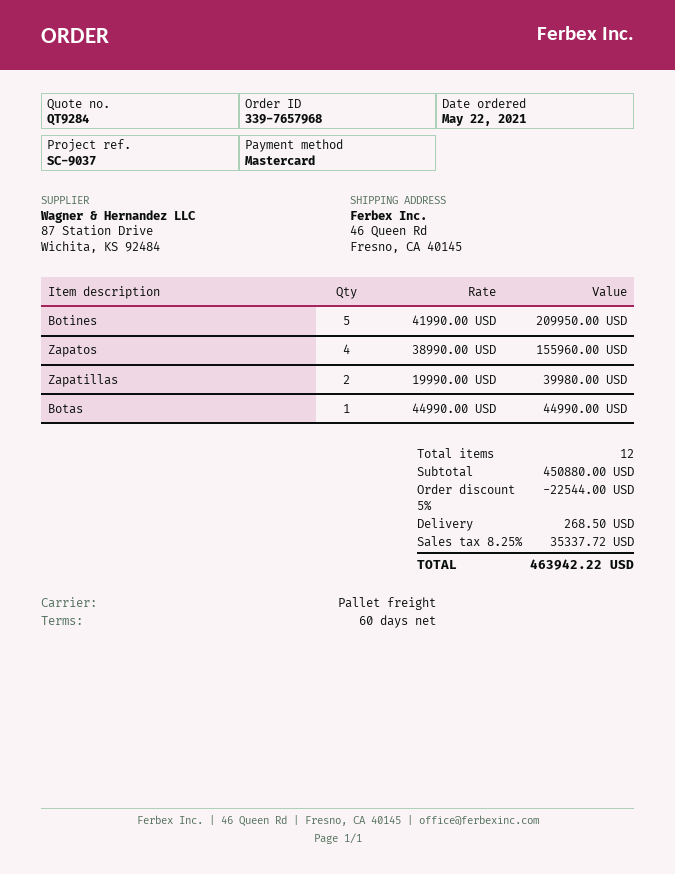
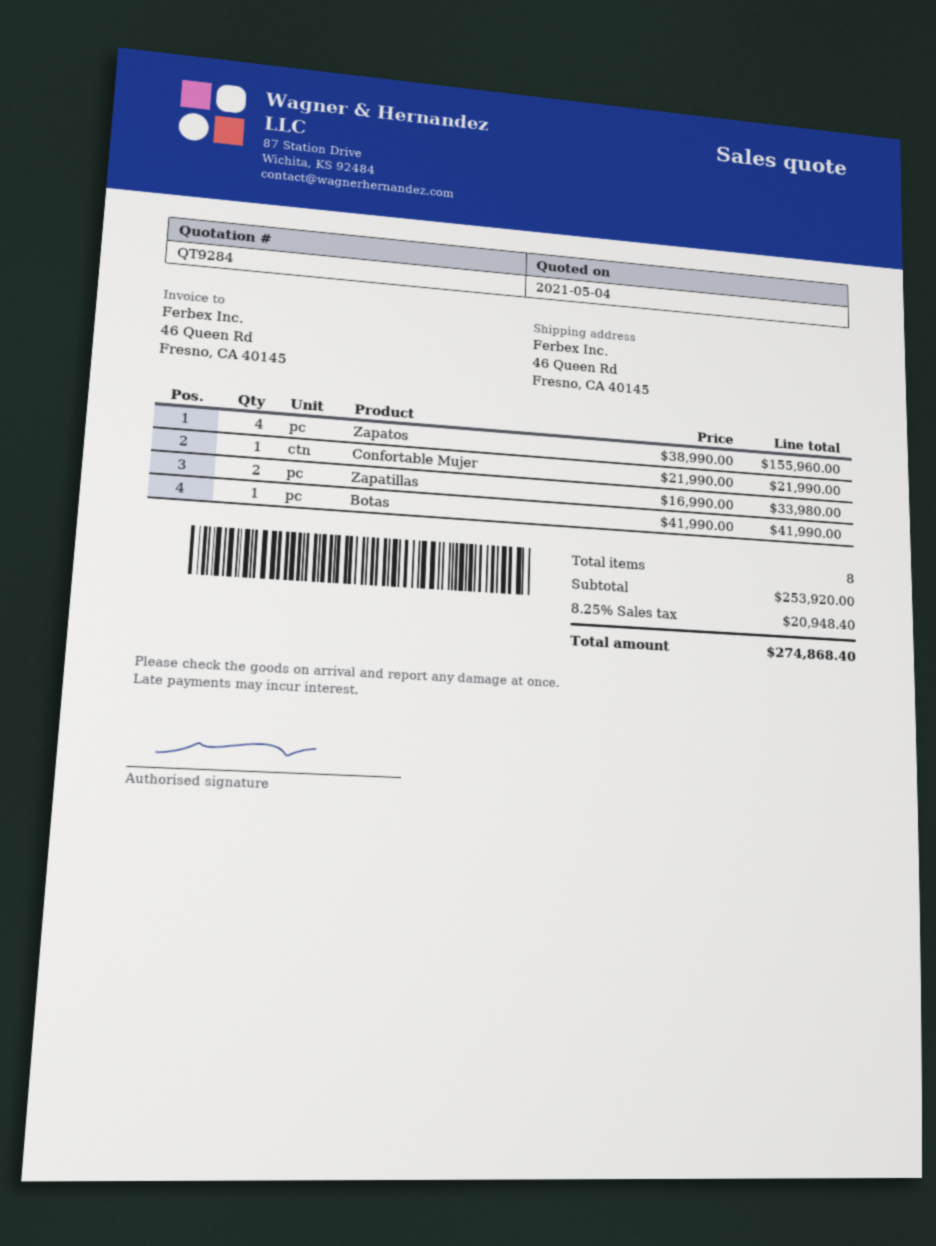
Botines: 5 x 41990.00 = 209950.00 -> none
Zapatillas: 2 x 19990.00 = 39980.00 -> 2 x 16990.00 = 33980.00
Botas: 1 x 44990.00 = 44990.00 -> 1 x 41990.00 = 41990.00
Confortable Mujer: none -> 1 x 21990.00 = 21990.00
total quantity: 12 -> 8
subtotal: 450880.00 -> 253920.00
discount: 5% = 22544.00 -> none
shipping: 268.50 -> none
tax: 8.25% = 35337.72 -> 8.25% = 20948.40
total: 463942.22 -> 274868.40

